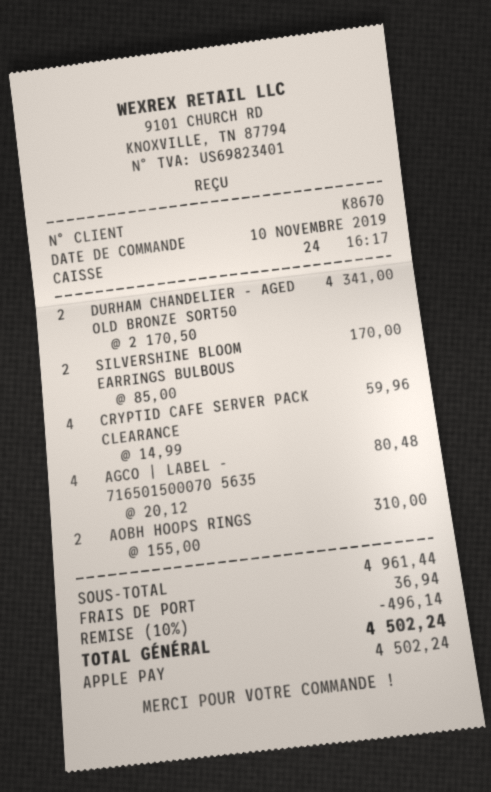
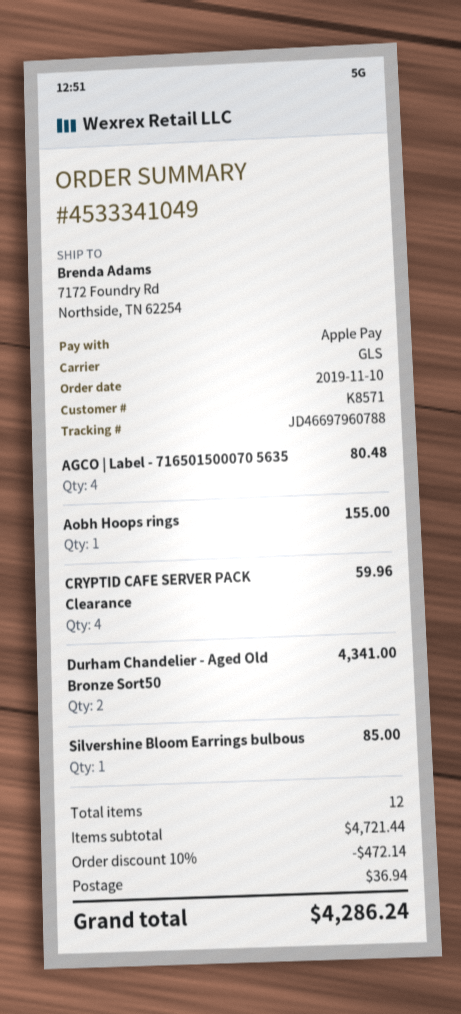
customer number: K8670 -> K8571
SILVERSHINE BLOOM EARRINGS BULBOUS: 2 for 170.00 -> 1 for 85.00
AOBH HOOPS RINGS: 2 for 310.00 -> 1 for 155.00
subtotal: 4961.44 -> 4721.44
discount: 10% = 496.14 -> 10% = 472.14
total: 4502.24 -> 4286.24

